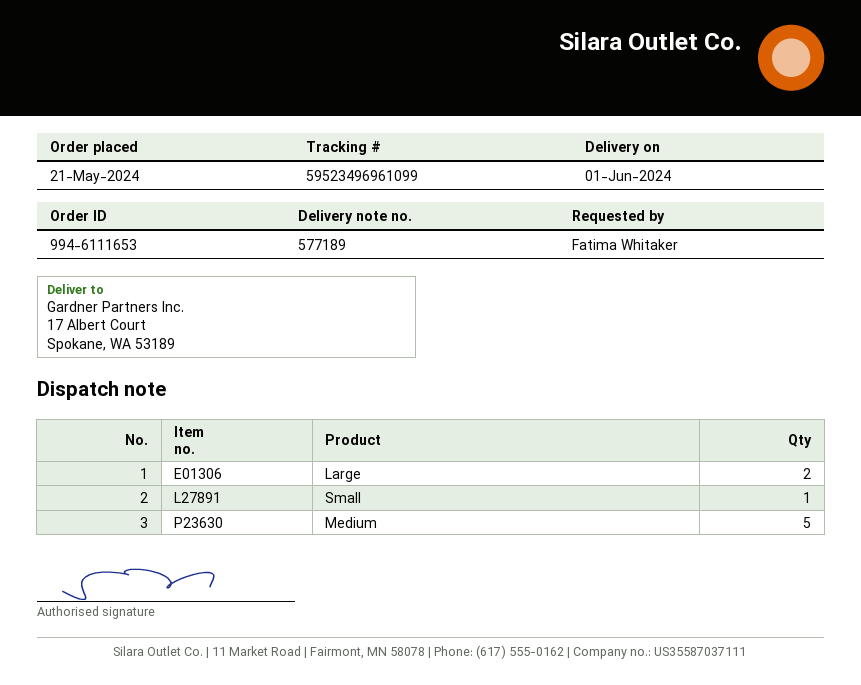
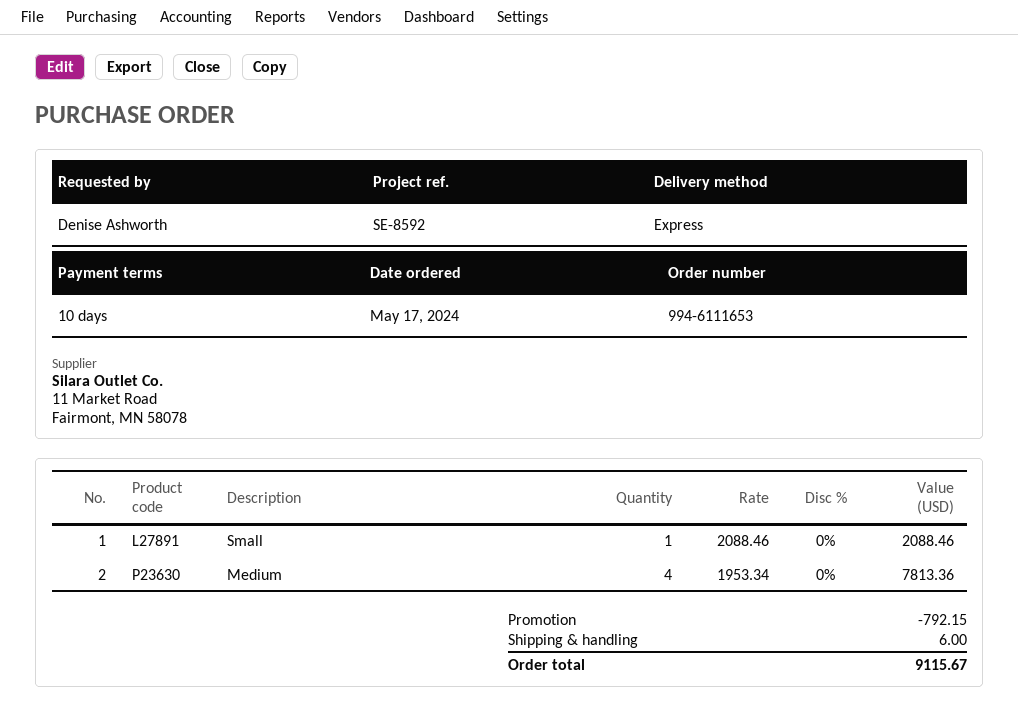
order date: 2024-05-21 -> 2024-05-17
ordered by: Fatima Whitaker -> Denise Ashworth
Large: 2 -> none
Medium: 5 -> 4

